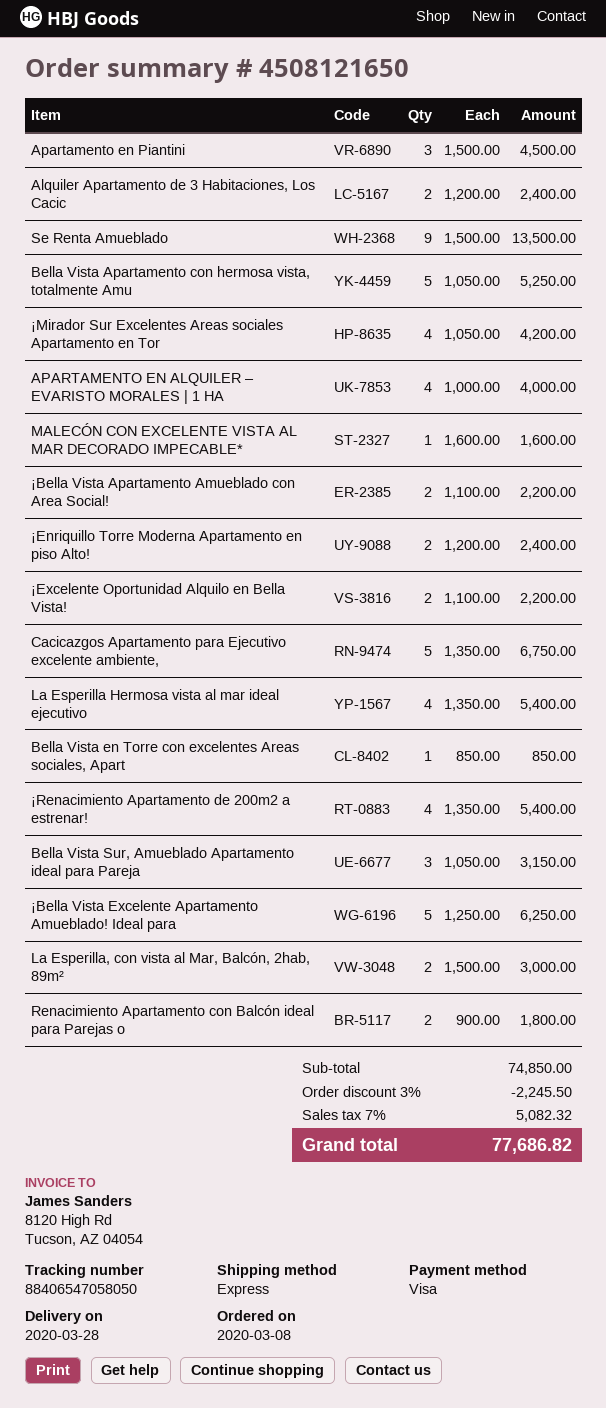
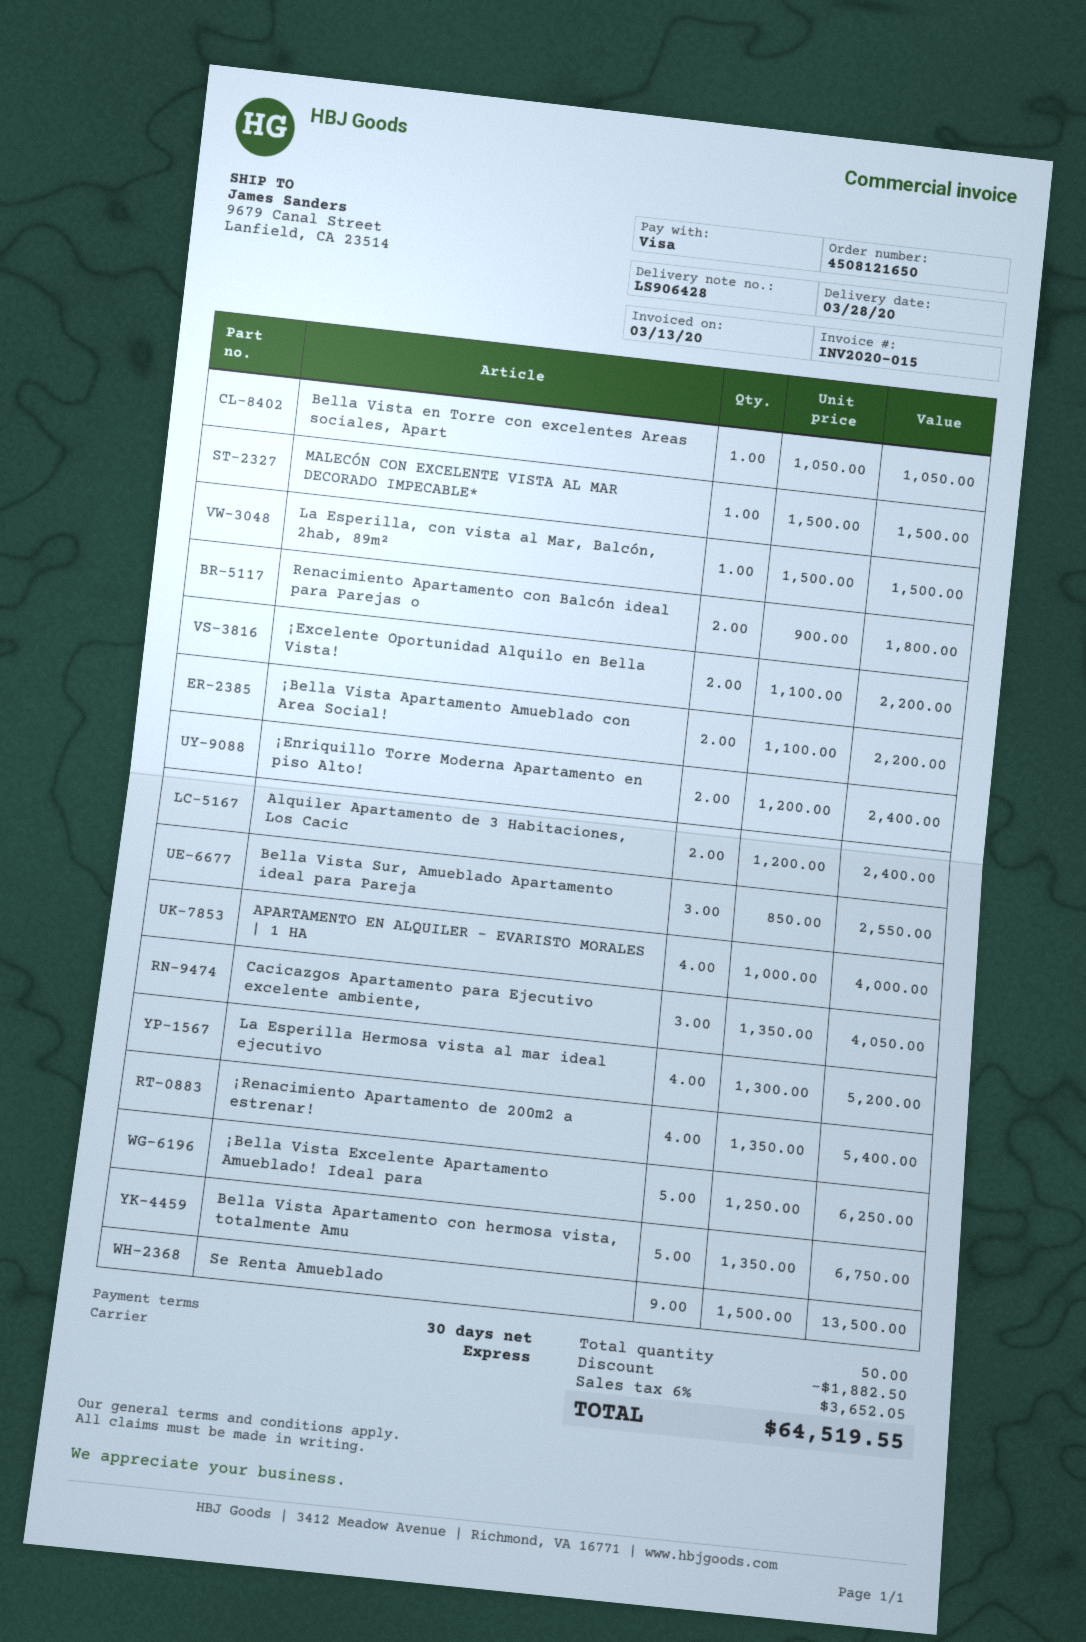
Apartamento en Piantini: 3 x 1500.00 = 4500.00 -> none
Bella Vista Apartamento con hermosa vista, totalmente Amu: 5 x 1050.00 = 5250.00 -> 5 x 1350.00 = 6750.00
¡Mirador Sur Excelentes Areas sociales Apartamento en Tor: 4 x 1050.00 = 4200.00 -> none
MALECÓN CON EXCELENTE VISTA AL MAR DECORADO IMPECABLE*: 1 x 1600.00 = 1600.00 -> 1 x 1500.00 = 1500.00
Cacicazgos Apartamento para Ejecutivo excelente ambiente,: 5 x 1350.00 = 6750.00 -> 3 x 1350.00 = 4050.00
La Esperilla Hermosa vista al mar ideal ejecutivo: 4 x 1350.00 = 5400.00 -> 4 x 1300.00 = 5200.00
Bella Vista en Torre con excelentes Areas sociales, Apart: 1 x 850.00 = 850.00 -> 1 x 1050.00 = 1050.00
Bella Vista Sur, Amueblado Apartamento ideal para Pareja: 3 x 1050.00 = 3150.00 -> 3 x 850.00 = 2550.00
La Esperilla, con vista al Mar, Balcón, 2hab, 89m²: 2 x 1500.00 = 3000.00 -> 1 x 1500.00 = 1500.00
discount: 2245.50 -> 1882.50
tax: 7% = 5082.32 -> 6% = 3652.05
total: 77686.82 -> 64519.55

